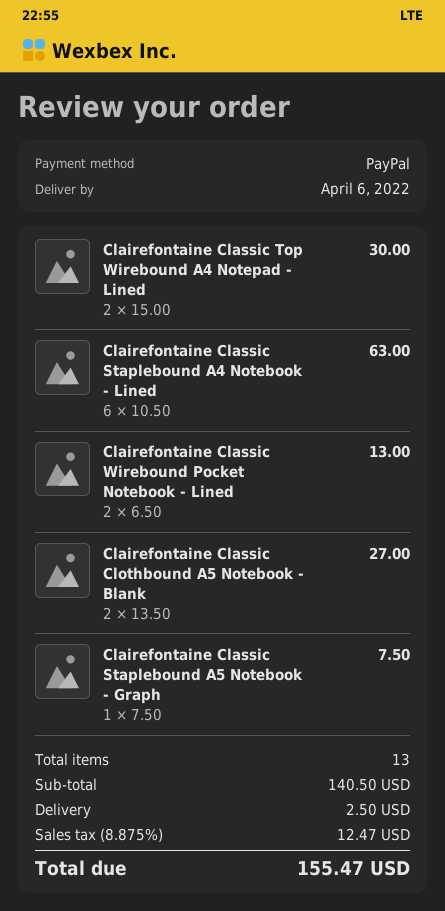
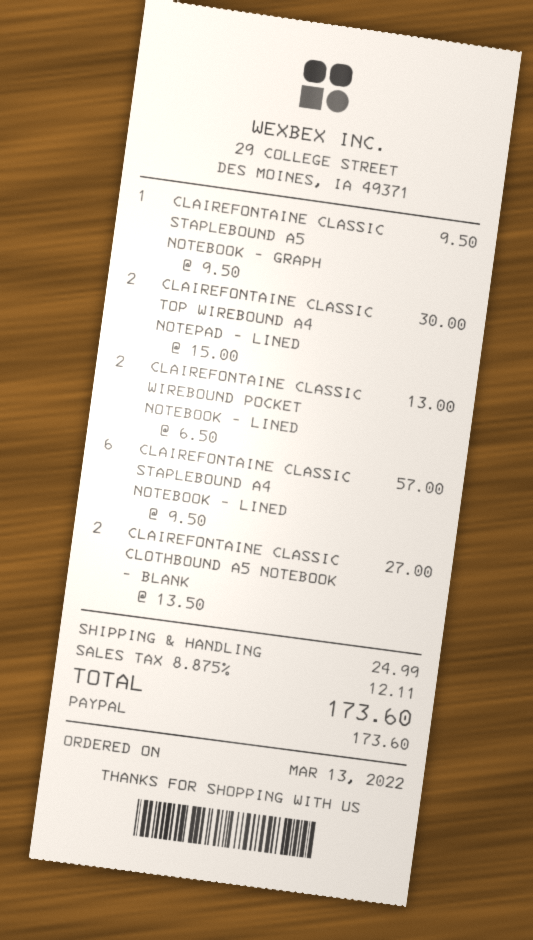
Clairefontaine Classic Staplebound A4 Notebook - Lined: 6 x 10.50 = 63.00 -> 6 x 9.50 = 57.00
Clairefontaine Classic Staplebound A5 Notebook - Graph: 1 x 7.50 = 7.50 -> 1 x 9.50 = 9.50
shipping: 2.50 -> 24.99
tax: 8.875% = 12.47 -> 8.875% = 12.11
total: 155.47 -> 173.60

